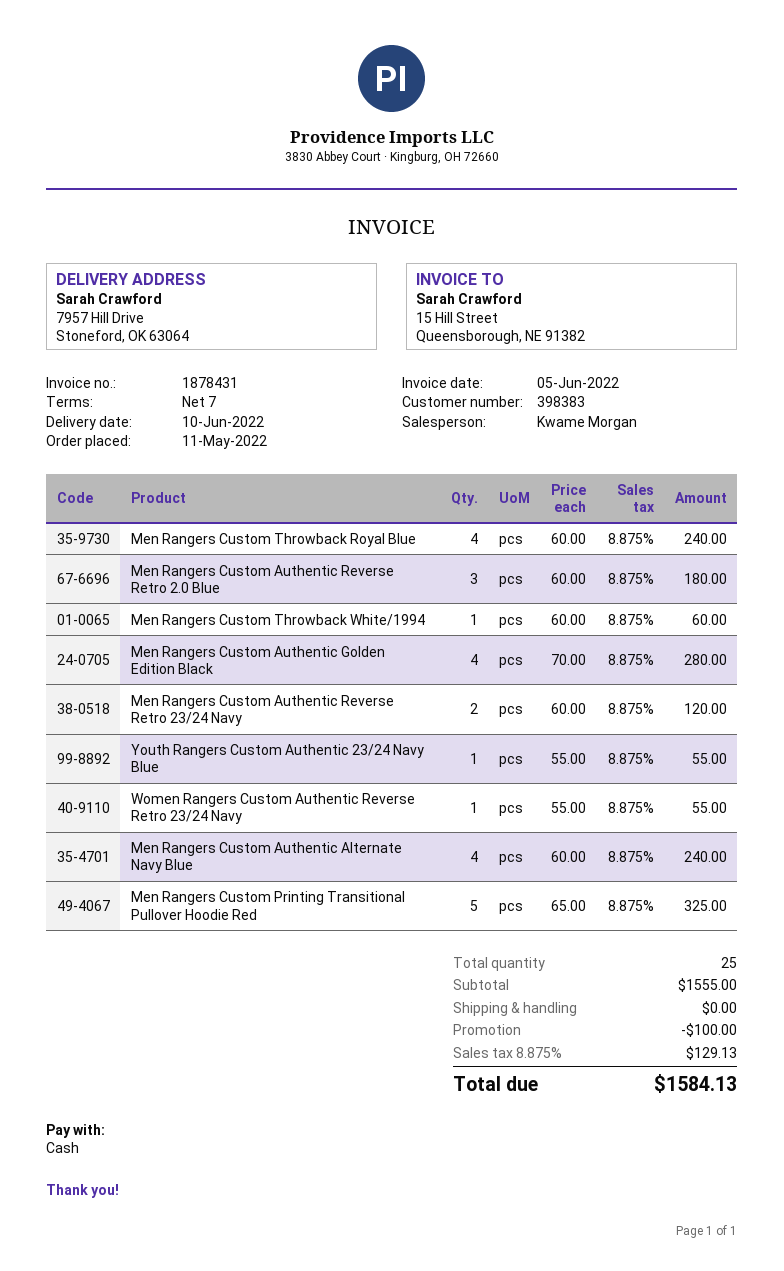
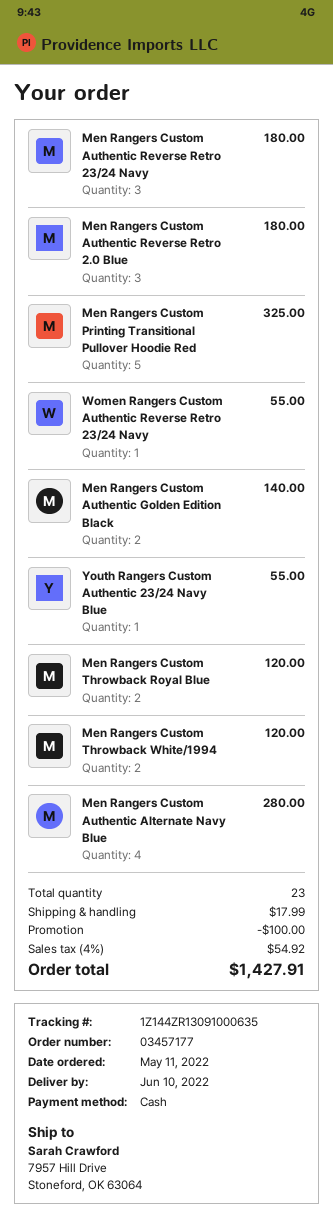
Men Rangers Custom Throwback Royal Blue: 4 for 240.00 -> 2 for 120.00
Men Rangers Custom Throwback White/1994: 1 for 60.00 -> 2 for 120.00
Men Rangers Custom Authentic Golden Edition Black: 4 for 280.00 -> 2 for 140.00
Men Rangers Custom Authentic Reverse Retro 23/24 Navy: 2 for 120.00 -> 3 for 180.00
Men Rangers Custom Authentic Alternate Navy Blue: 4 for 240.00 -> 4 for 280.00
total quantity: 25 -> 23
shipping: 0.00 -> 17.99
tax: 8.875% = 129.13 -> 4% = 54.92
total: 1584.13 -> 1427.91

